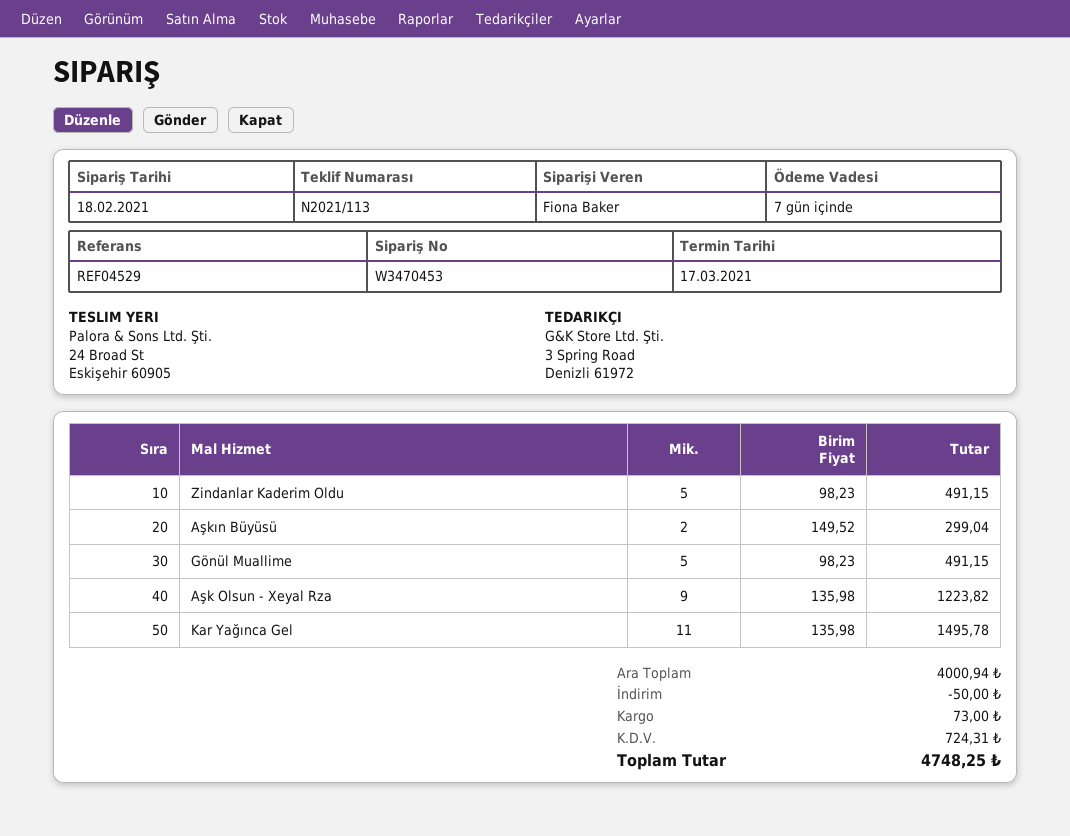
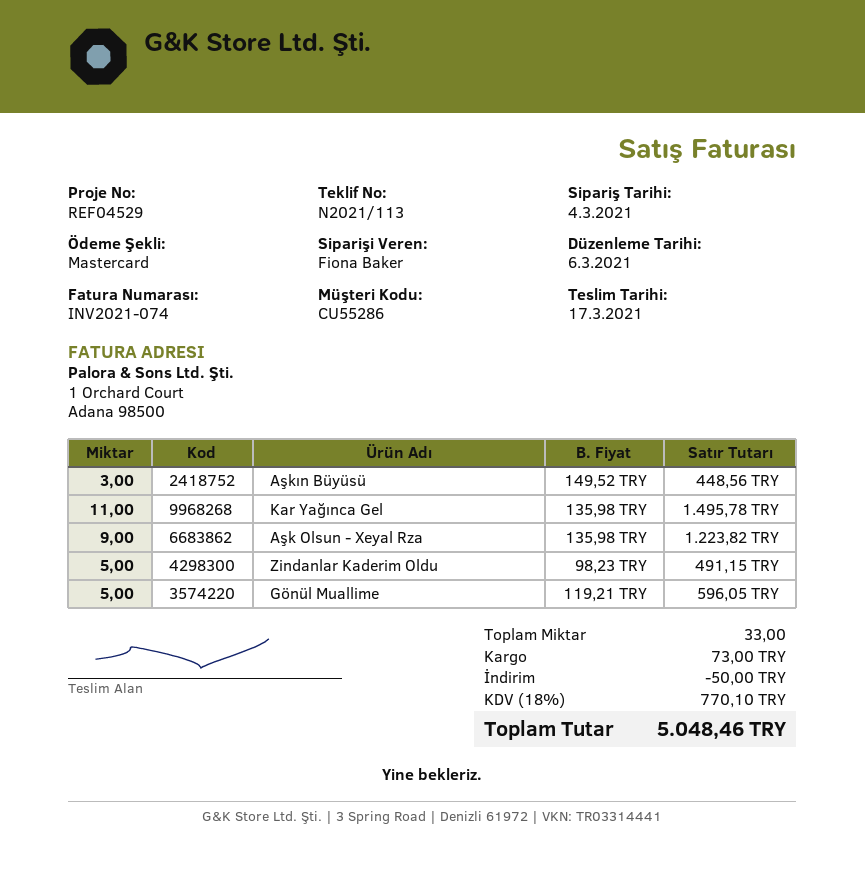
order date: 2021-02-18 -> 2021-03-04
Aşkın Büyüsü: 2 x 149.52 = 299.04 -> 3 x 149.52 = 448.56
Gönül Muallime: 5 x 98.23 = 491.15 -> 5 x 119.21 = 596.05
tax: 724.31 -> 770.10
total: 4748.25 -> 5048.46

